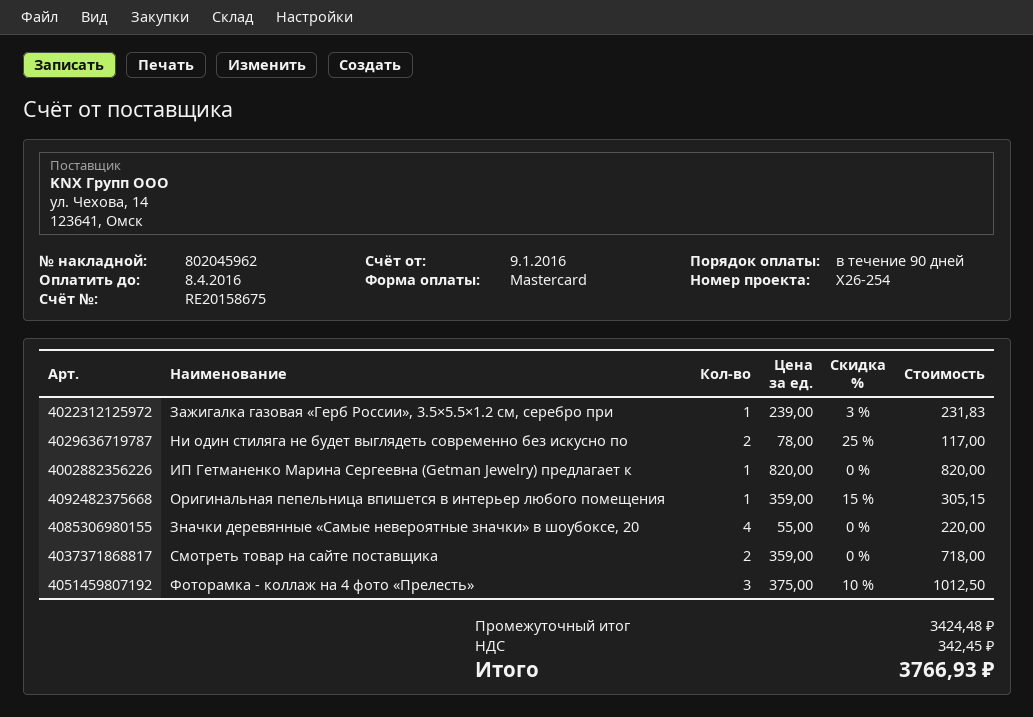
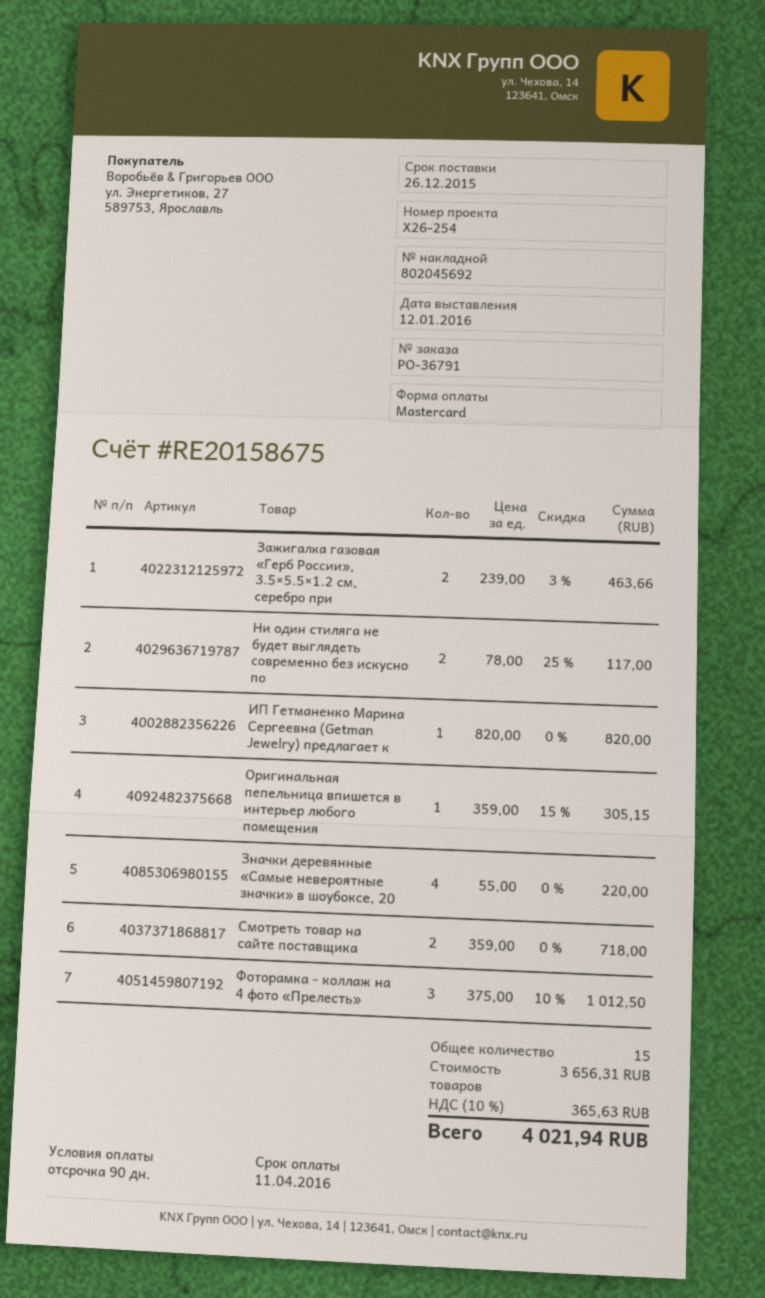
delivery note number: 802045962 -> 802045692
invoice date: 2016-01-09 -> 2016-01-12
due date: 2016-04-08 -> 2016-04-11
Зажигалка газовая «Герб России», 3.5×5.5×1.2 см, серебро при: 1 x 239.00 - 3% = 231.83 -> 2 x 239.00 - 3% = 463.66
subtotal: 3424.48 -> 3656.31
tax: 342.45 -> 365.63
total: 3766.93 -> 4021.94

